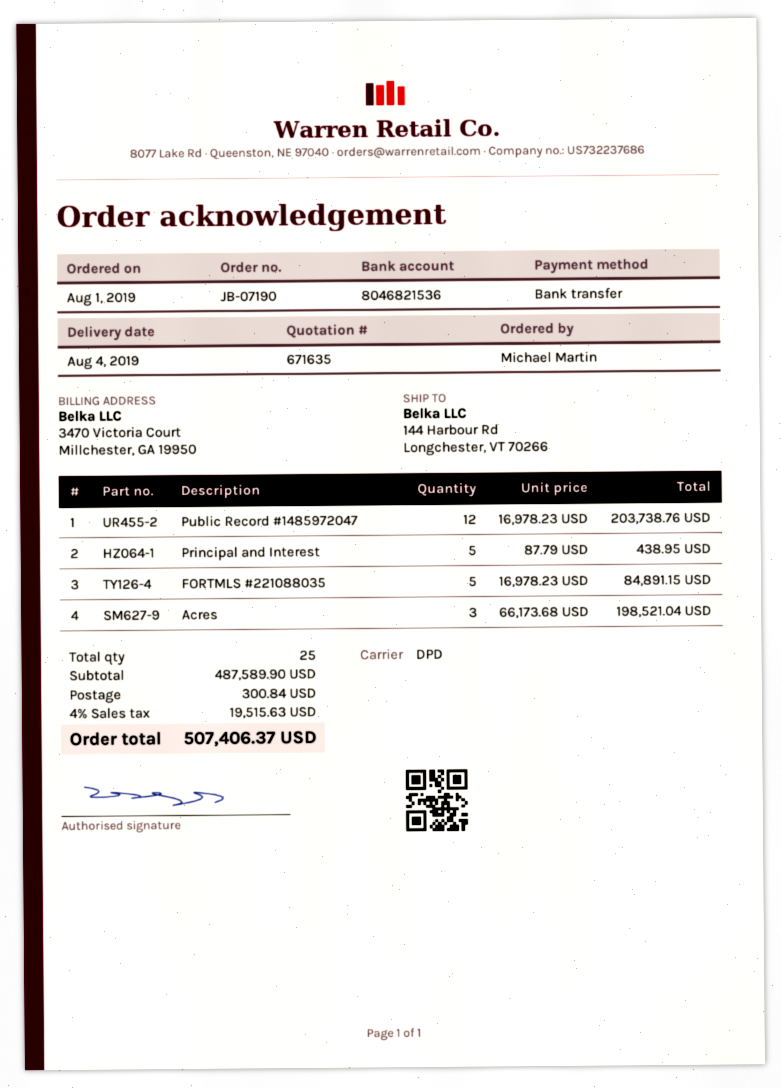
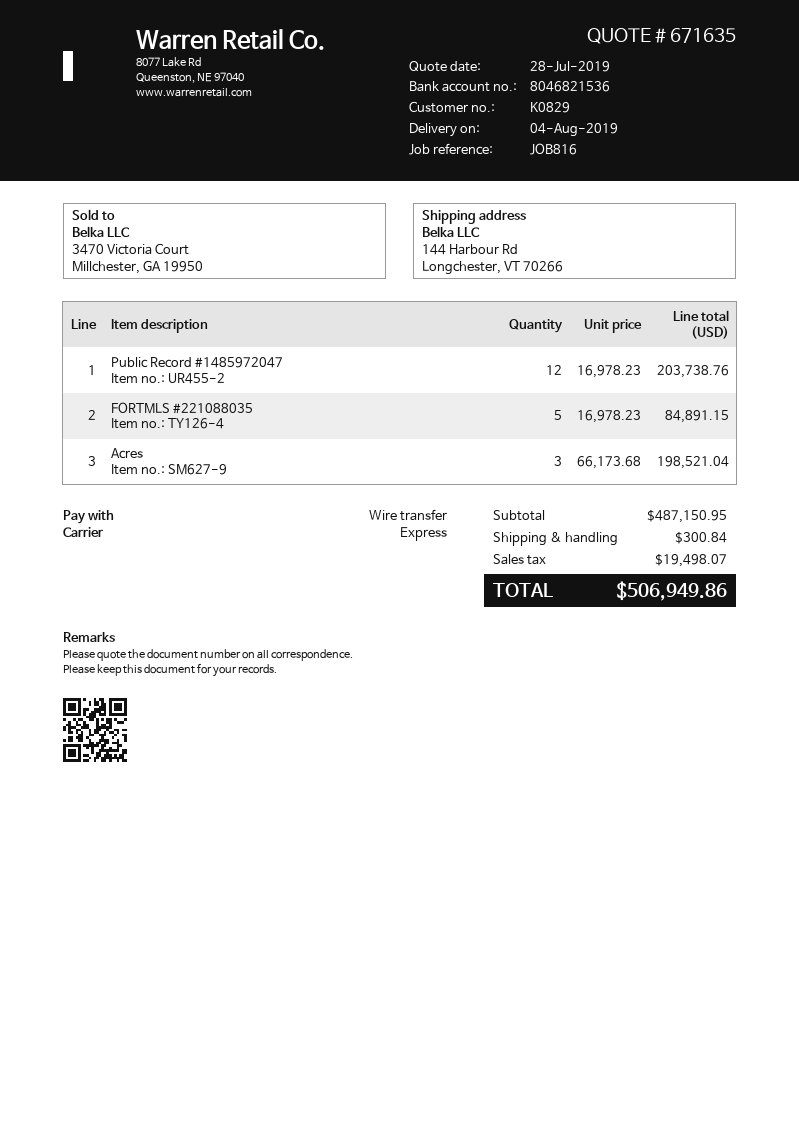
shipping method: DPD -> express
Principal and Interest: 5 x 87.79 = 438.95 -> none
subtotal: 487589.90 -> 487150.95
tax: 19515.63 -> 19498.07
total: 507406.37 -> 506949.86

